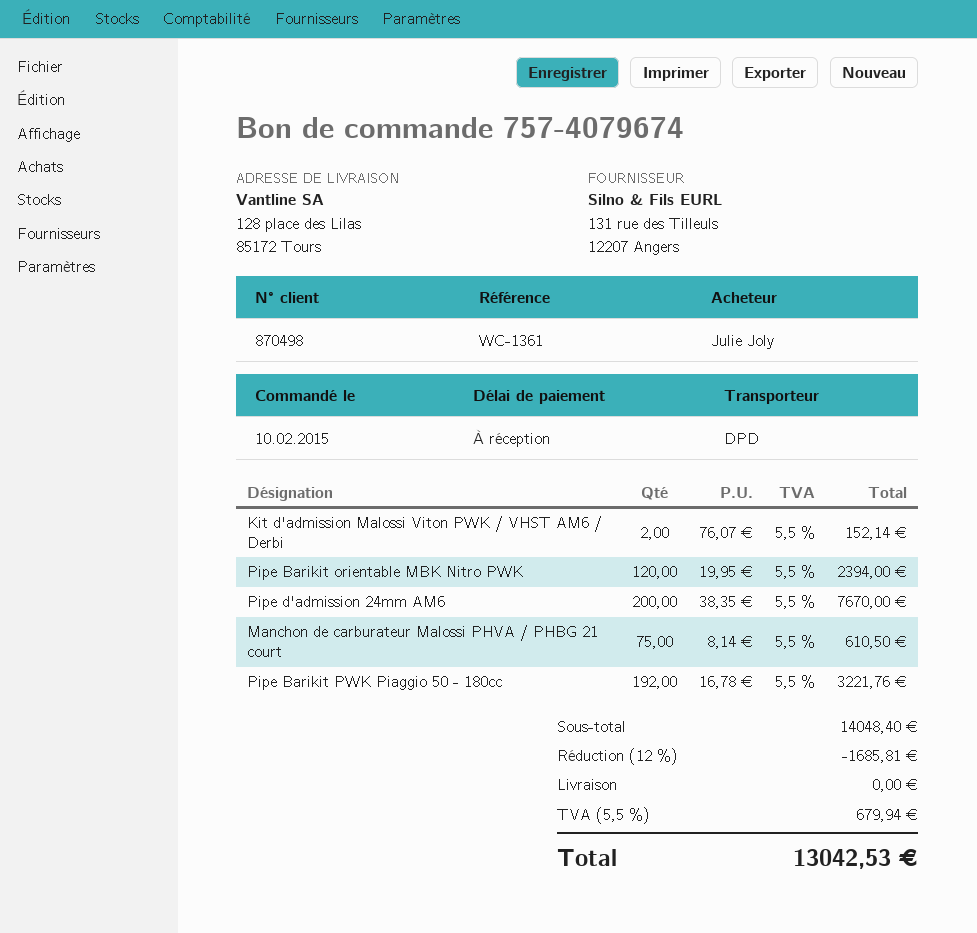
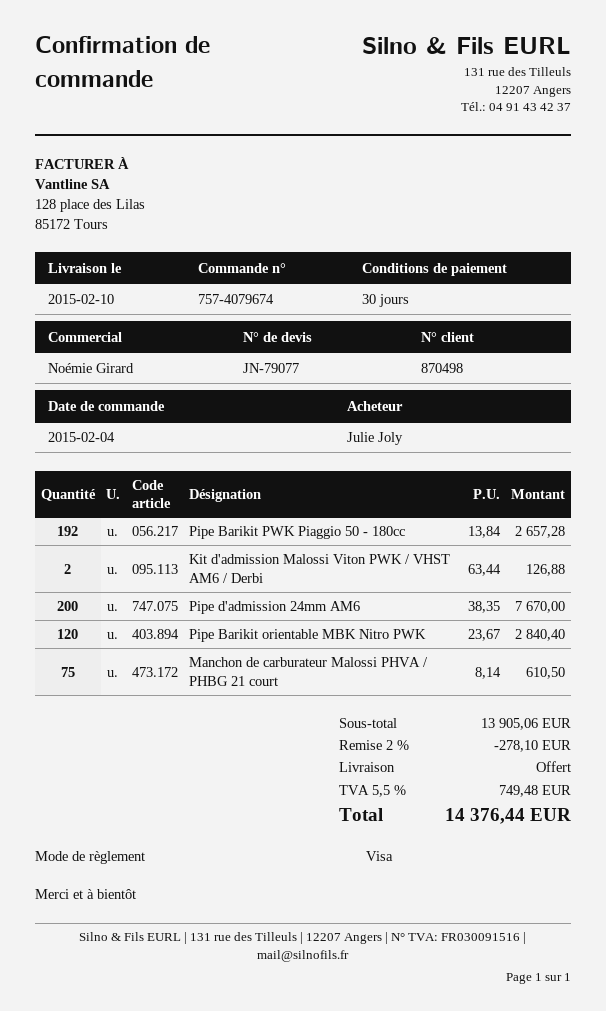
order date: 2015-02-10 -> 2015-02-04
payment terms: on receipt -> 30 days
Kit d'admission Malossi Viton PWK / VHST AM6 / Derbi: 2 x 76.07 = 152.14 -> 2 x 63.44 = 126.88
Pipe Barikit orientable MBK Nitro PWK: 120 x 19.95 = 2394.00 -> 120 x 23.67 = 2840.40
Pipe Barikit PWK Piaggio 50 - 180cc: 192 x 16.78 = 3221.76 -> 192 x 13.84 = 2657.28
subtotal: 14048.40 -> 13905.06
discount: 12% = 1685.81 -> 2% = 278.10
tax: 5.5% = 679.94 -> 5.5% = 749.48
total: 13042.53 -> 14376.44

